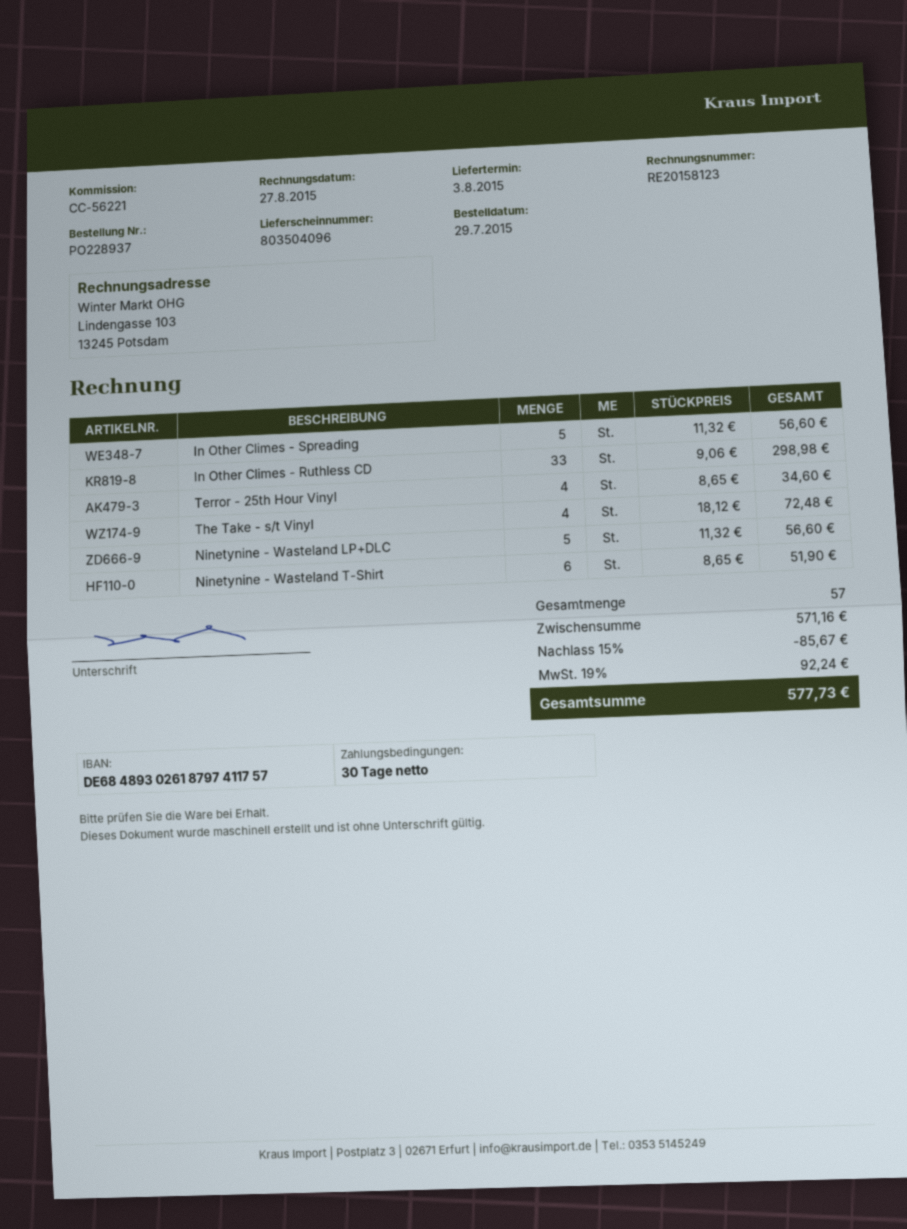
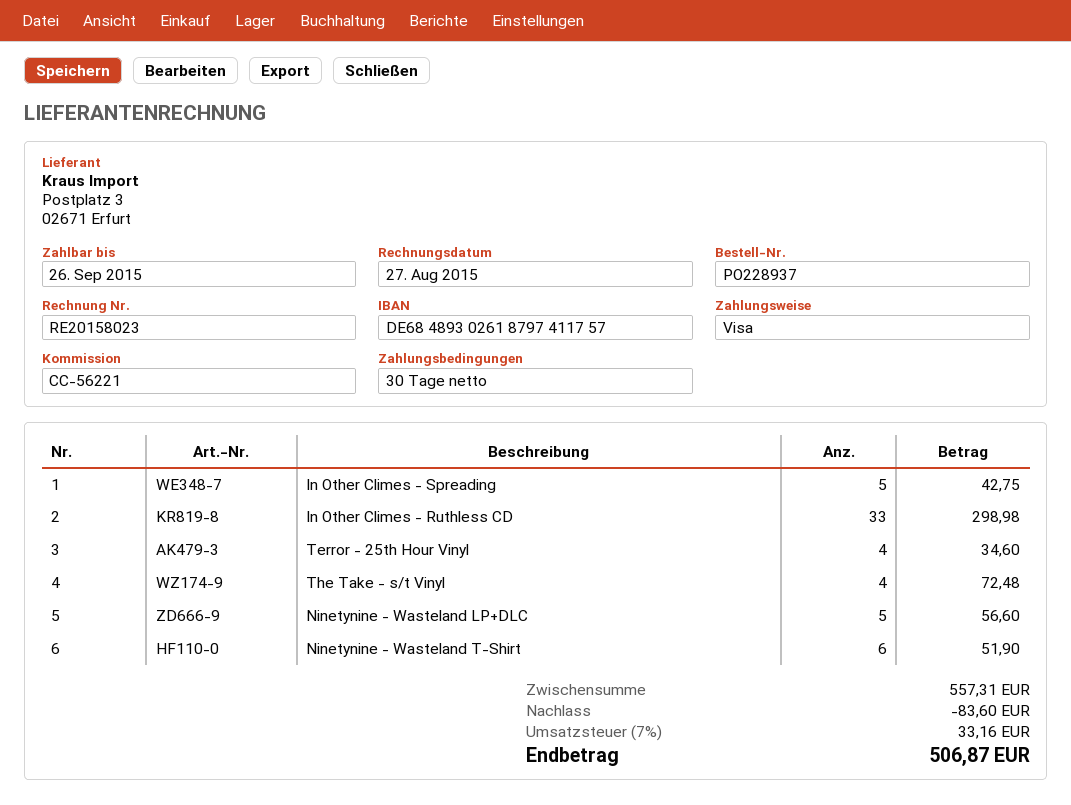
invoice number: RE20158123 -> RE20158023
In Other Climes - Spreading: 5 for 56.60 -> 5 for 42.75
subtotal: 571.16 -> 557.31
discount: 85.67 -> 83.60
tax: 19% = 92.24 -> 7% = 33.16
total: 577.73 -> 506.87

